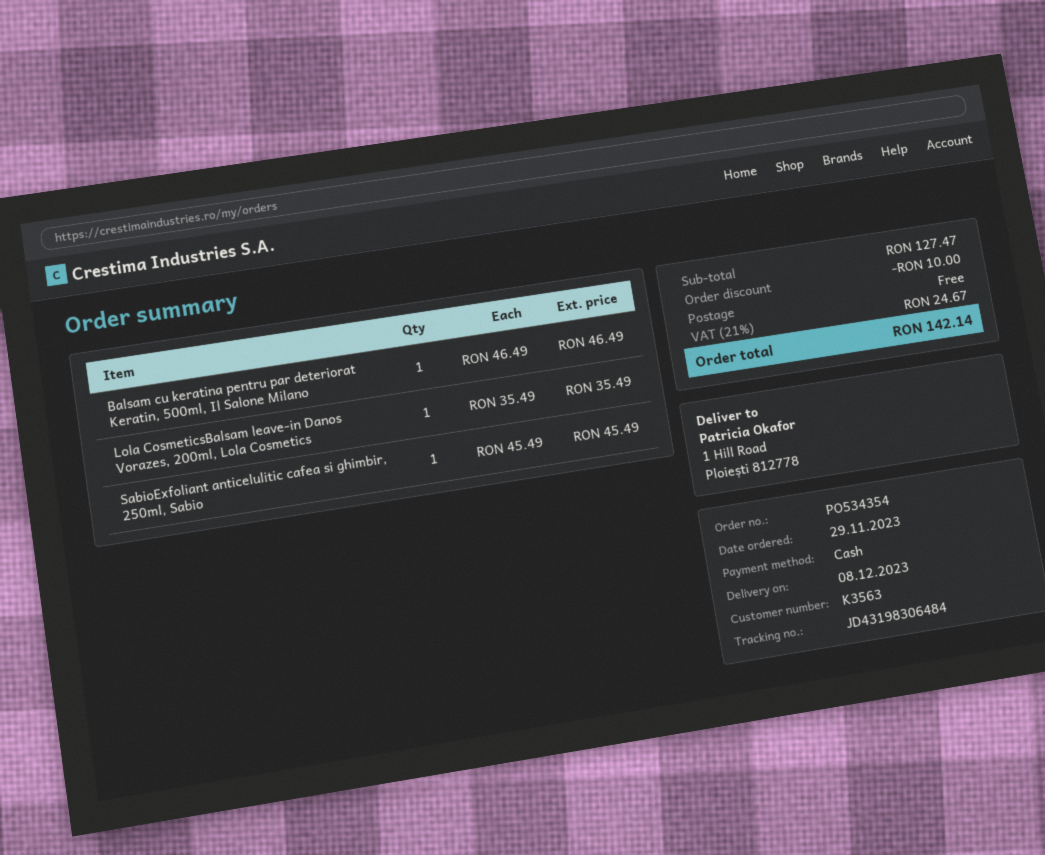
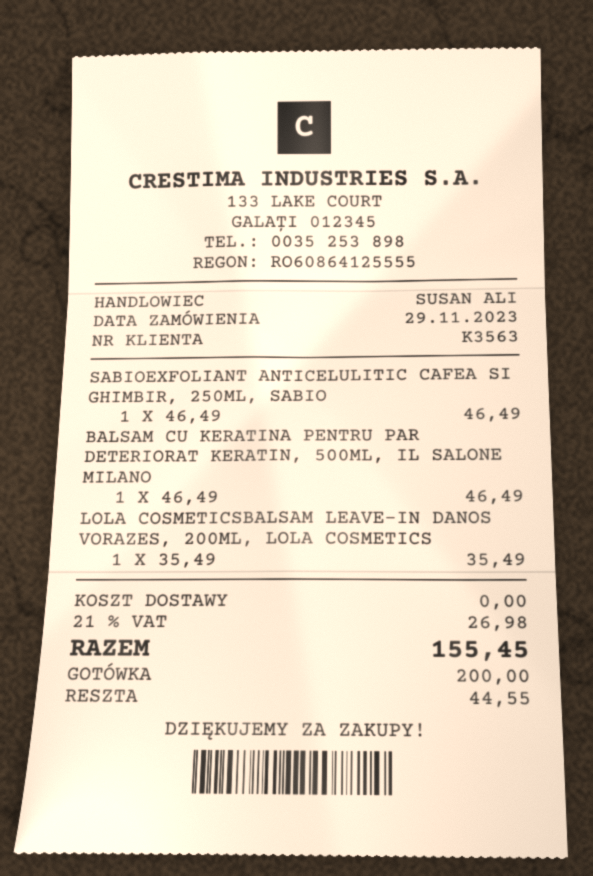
SabioExfoliant anticelulitic cafea si ghimbir, 250ml, Sabio: 1 x 45.49 = 45.49 -> 1 x 46.49 = 46.49
discount: 10.00 -> none
tax: 21% = 24.67 -> 21% = 26.98
total: 142.14 -> 155.45

